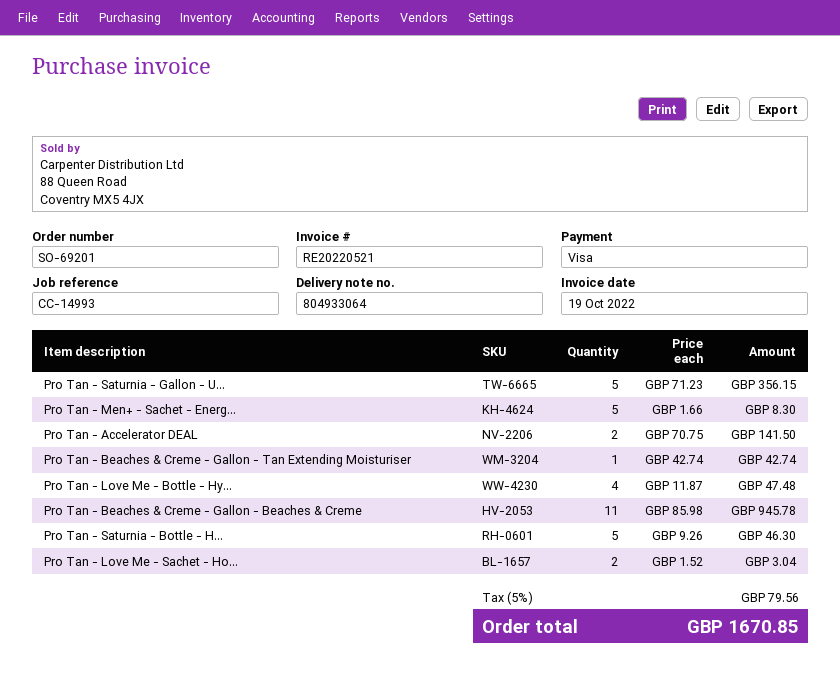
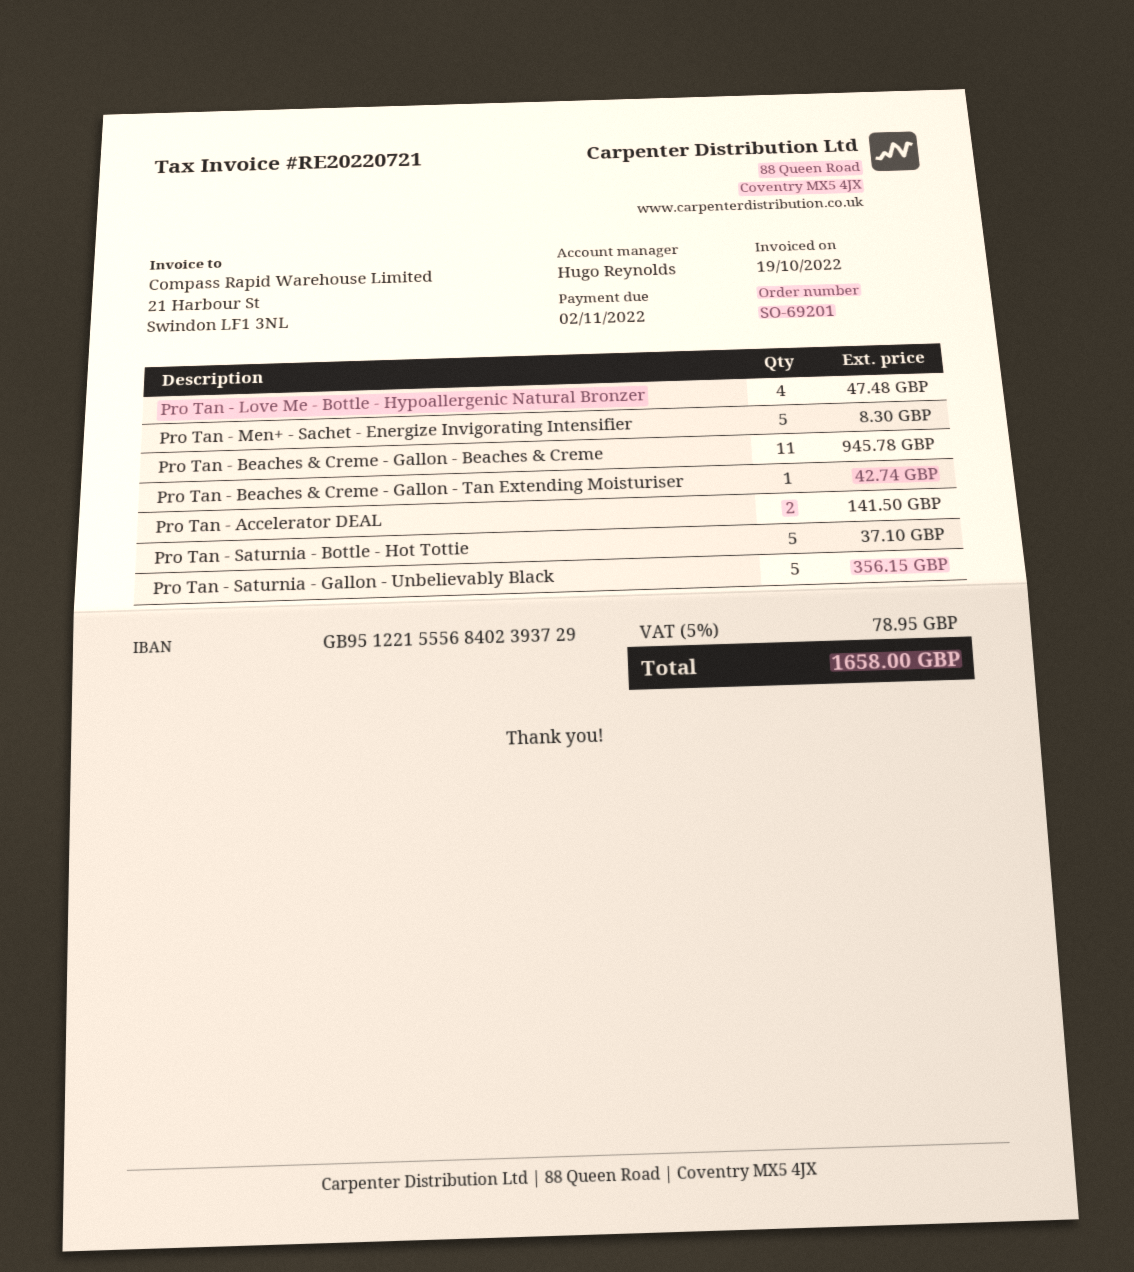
invoice number: RE20220521 -> RE20220721
Pro Tan - Saturnia - Bottle - H...: 5 for 46.30 -> 5 for 37.10
Pro Tan - Love Me - Sachet - Ho...: 2 for 3.04 -> none
tax: 5% = 79.56 -> 5% = 78.95
total: 1670.85 -> 1658.00

